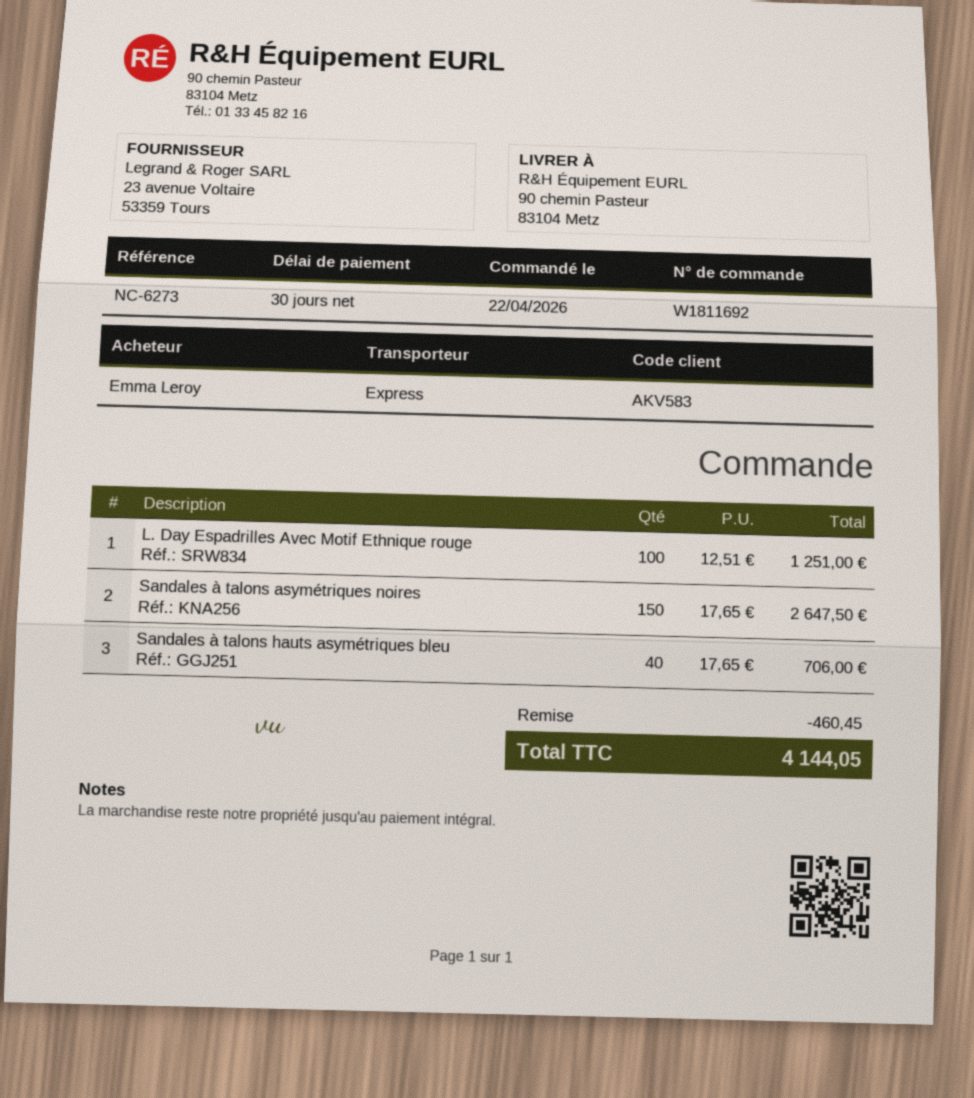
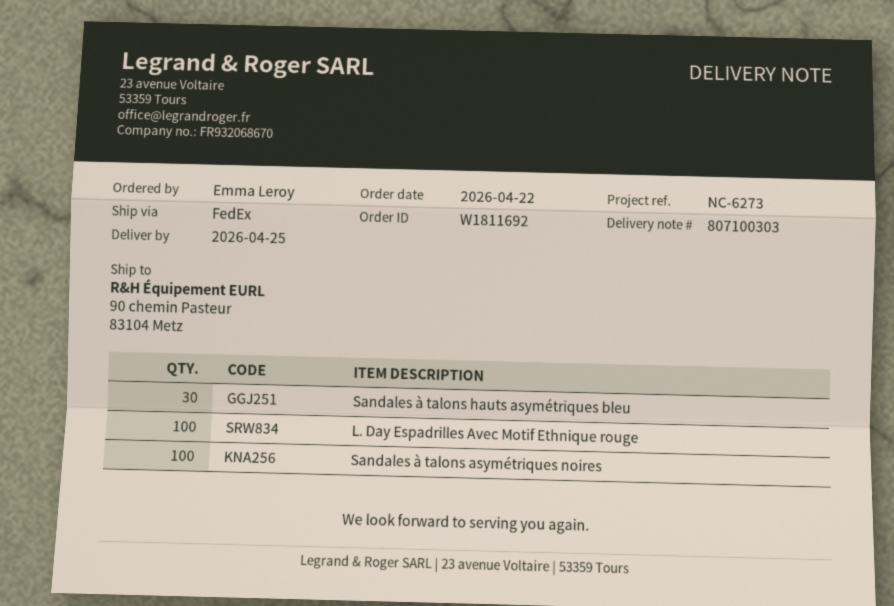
shipping method: express -> FedEx
Sandales à talons asymétriques noires: 150 -> 100
Sandales à talons hauts asymétriques bleu: 40 -> 30

